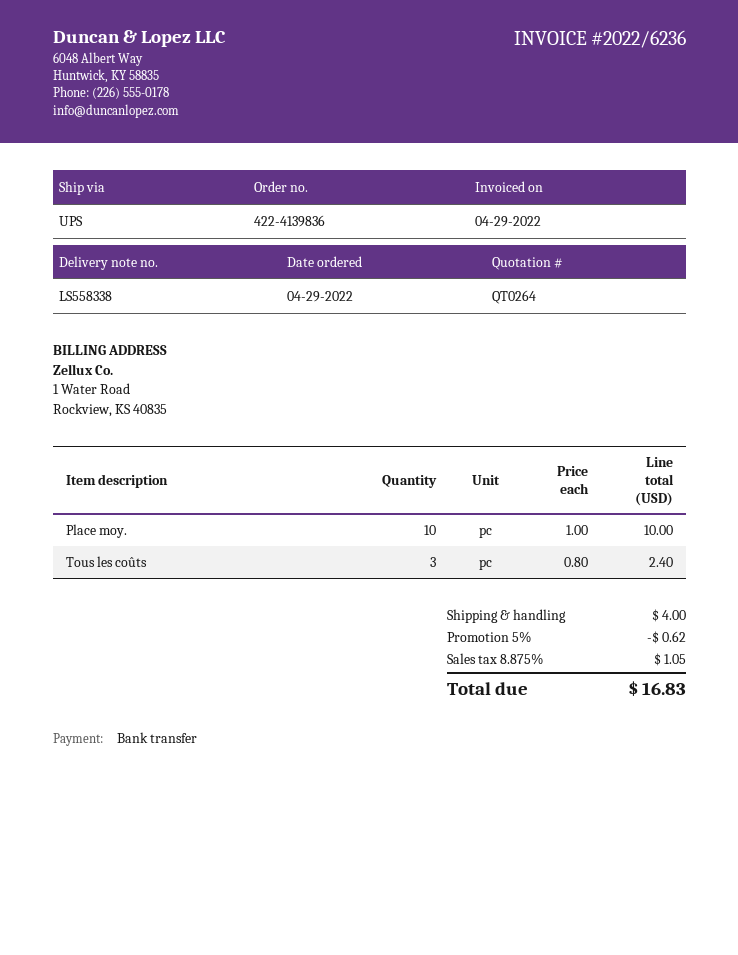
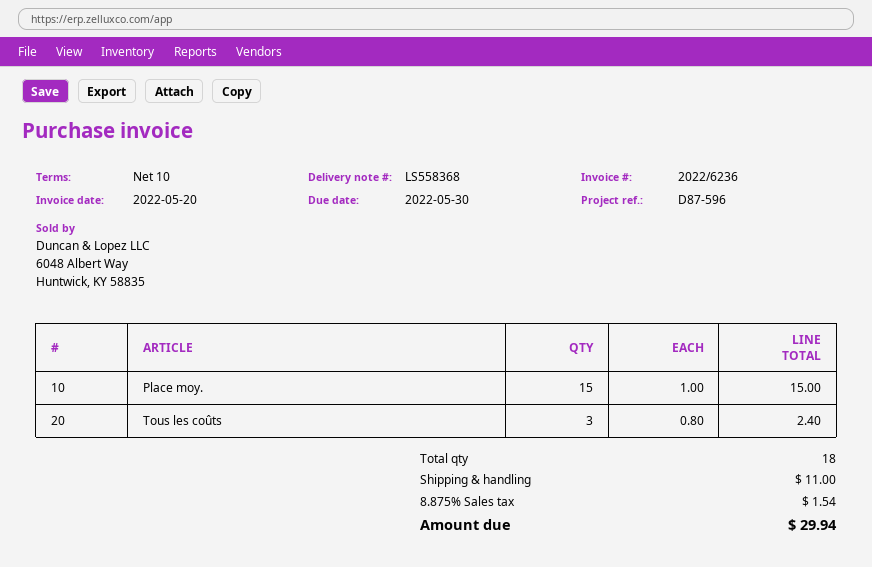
delivery note number: LS558338 -> LS558368
invoice date: 2022-04-29 -> 2022-05-20
Place moy.: 10 x 1.00 = 10.00 -> 15 x 1.00 = 15.00
discount: 5% = 0.62 -> none
shipping: 4.00 -> 11.00
tax: 8.875% = 1.05 -> 8.875% = 1.54
total: 16.83 -> 29.94

